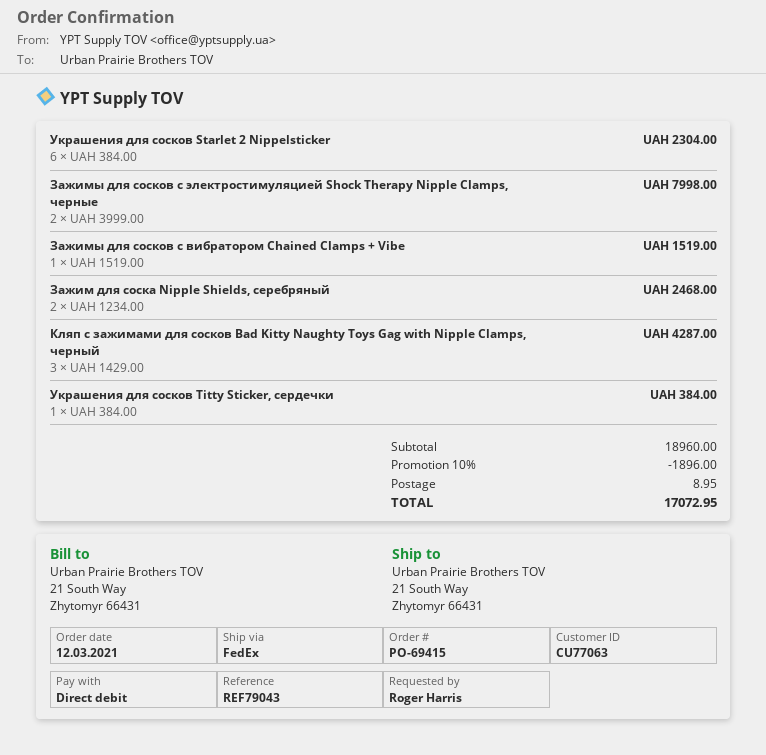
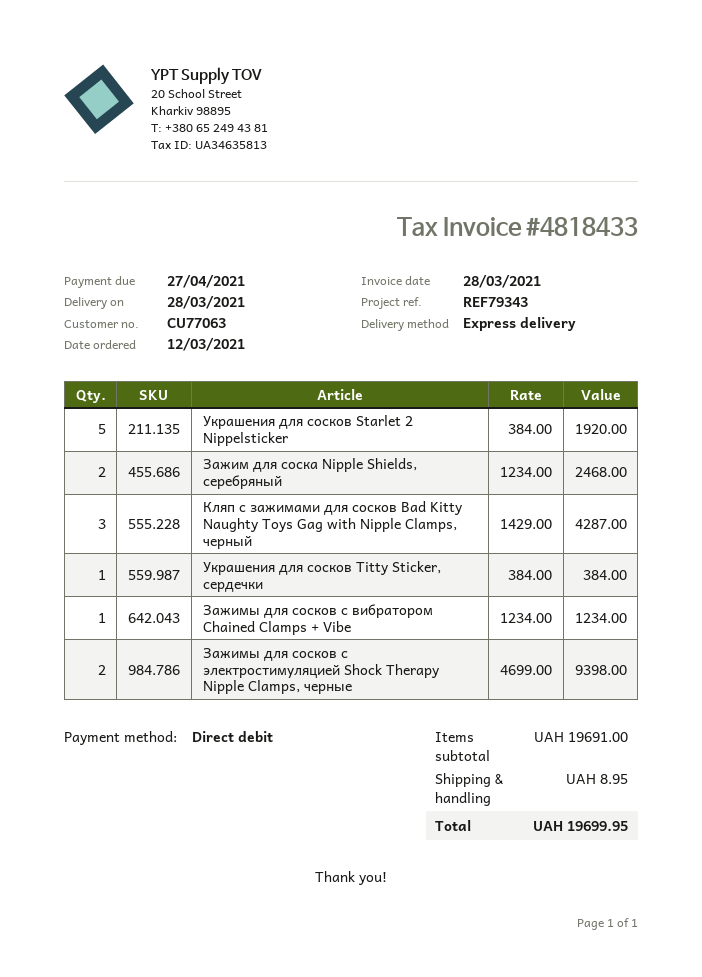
reference: REF79043 -> REF79343
shipping method: FedEx -> express
Украшения для сосков Starlet 2 Nippelsticker: 6 x 384.00 = 2304.00 -> 5 x 384.00 = 1920.00
Зажимы для сосков с электростимуляцией Shock Therapy Nipple Clamps, черные: 2 x 3999.00 = 7998.00 -> 2 x 4699.00 = 9398.00
Зажимы для сосков с вибратором Chained Clamps + Vibe: 1 x 1519.00 = 1519.00 -> 1 x 1234.00 = 1234.00
subtotal: 18960.00 -> 19691.00
discount: 10% = 1896.00 -> none
total: 17072.95 -> 19699.95

